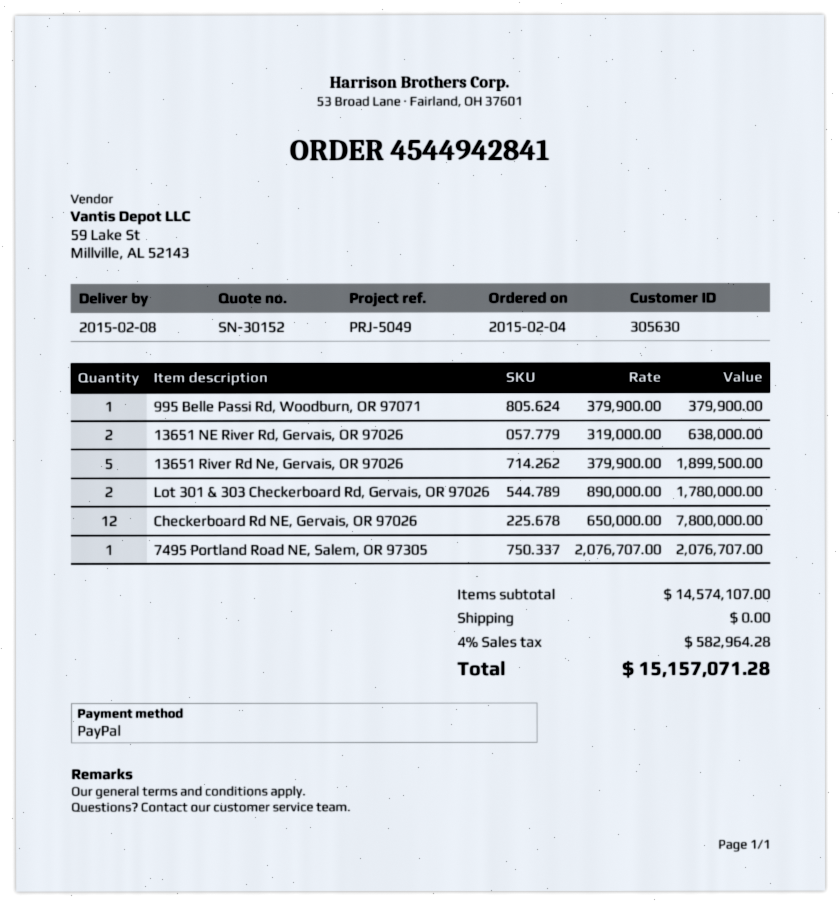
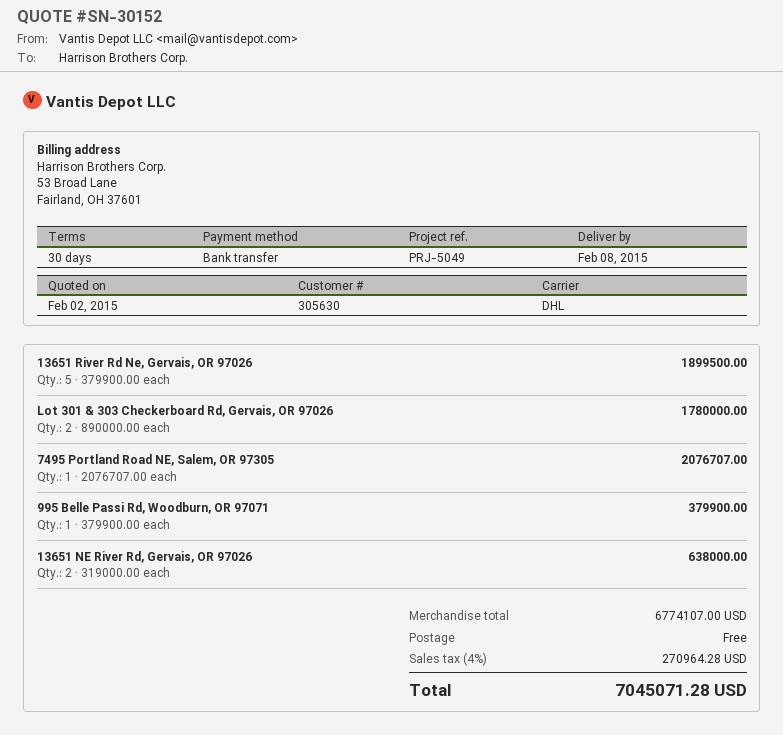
payment method: PayPal -> bank transfer
Checkerboard Rd NE, Gervais, OR 97026: 12 x 650000.00 = 7800000.00 -> none
subtotal: 14574107.00 -> 6774107.00
tax: 4% = 582964.28 -> 4% = 270964.28
total: 15157071.28 -> 7045071.28

